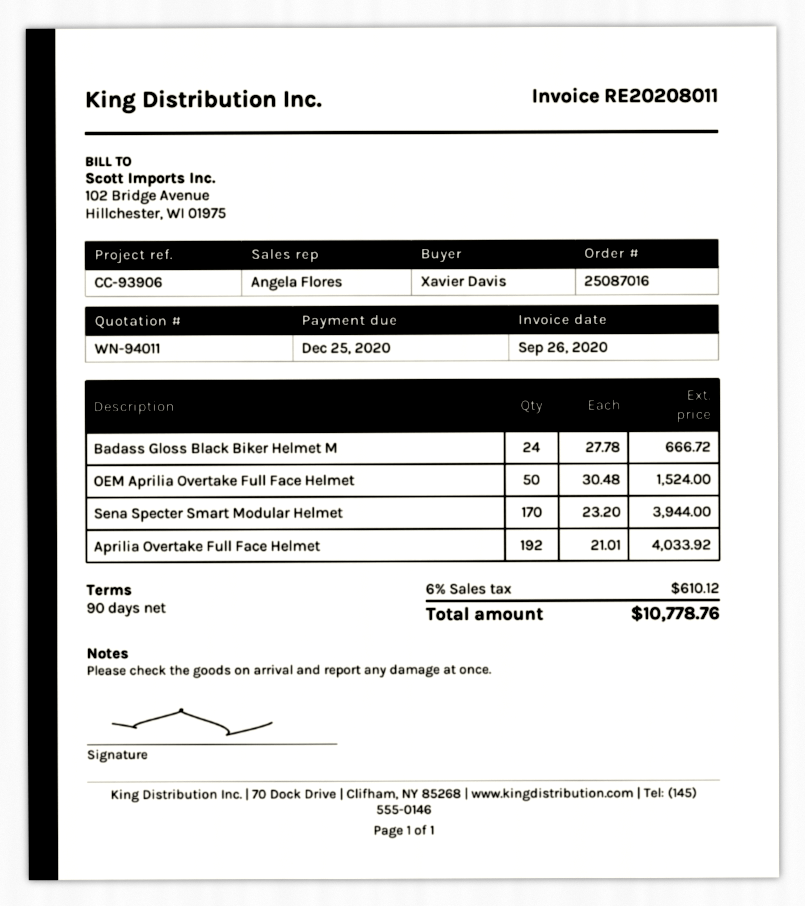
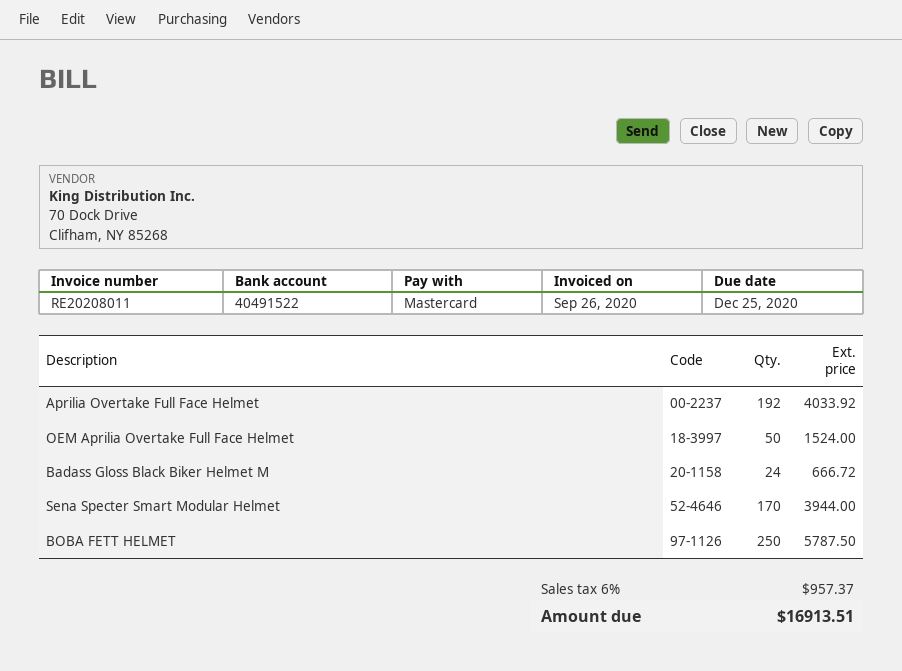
BOBA FETT HELMET: none -> 250 for 5787.50
tax: 6% = 610.12 -> 6% = 957.37
total: 10778.76 -> 16913.51

